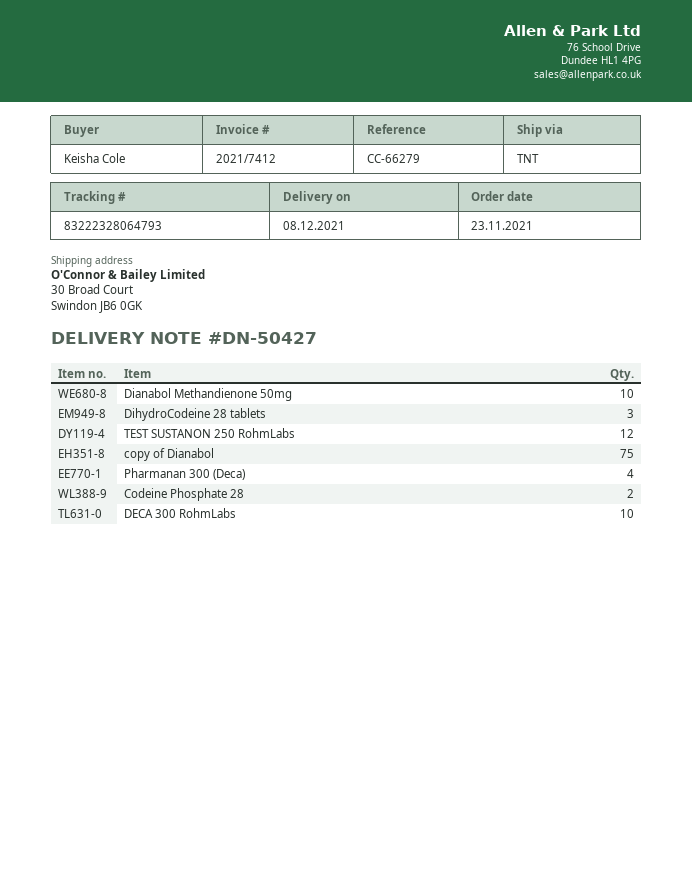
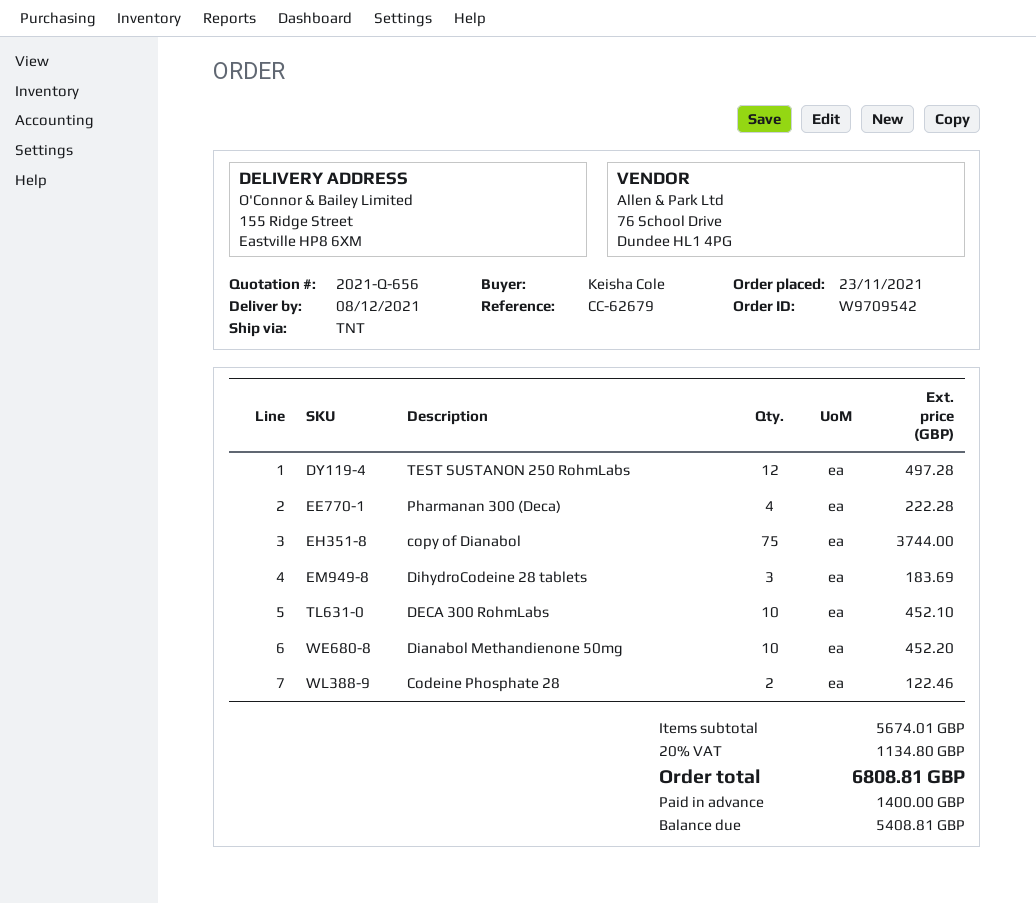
reference: CC-66279 -> CC-62679
ship to: 30 Broad Court, Swindon JB6 0GK -> 155 Ridge Street, Eastville HP8 6XM

